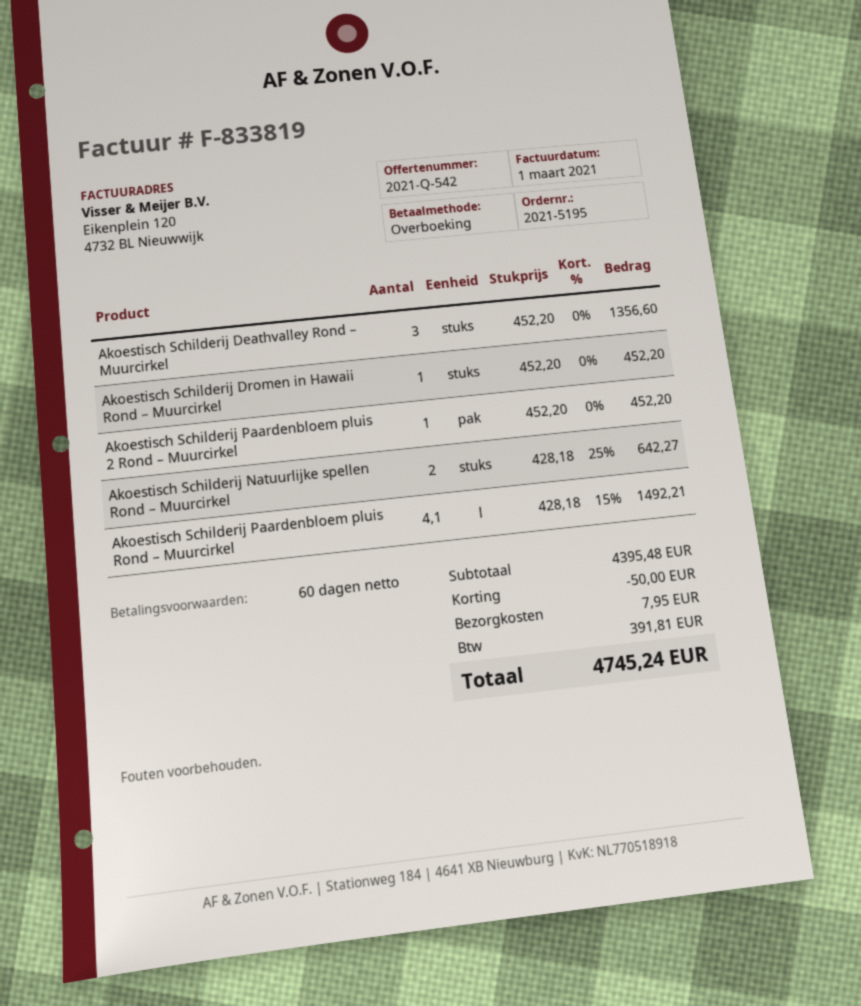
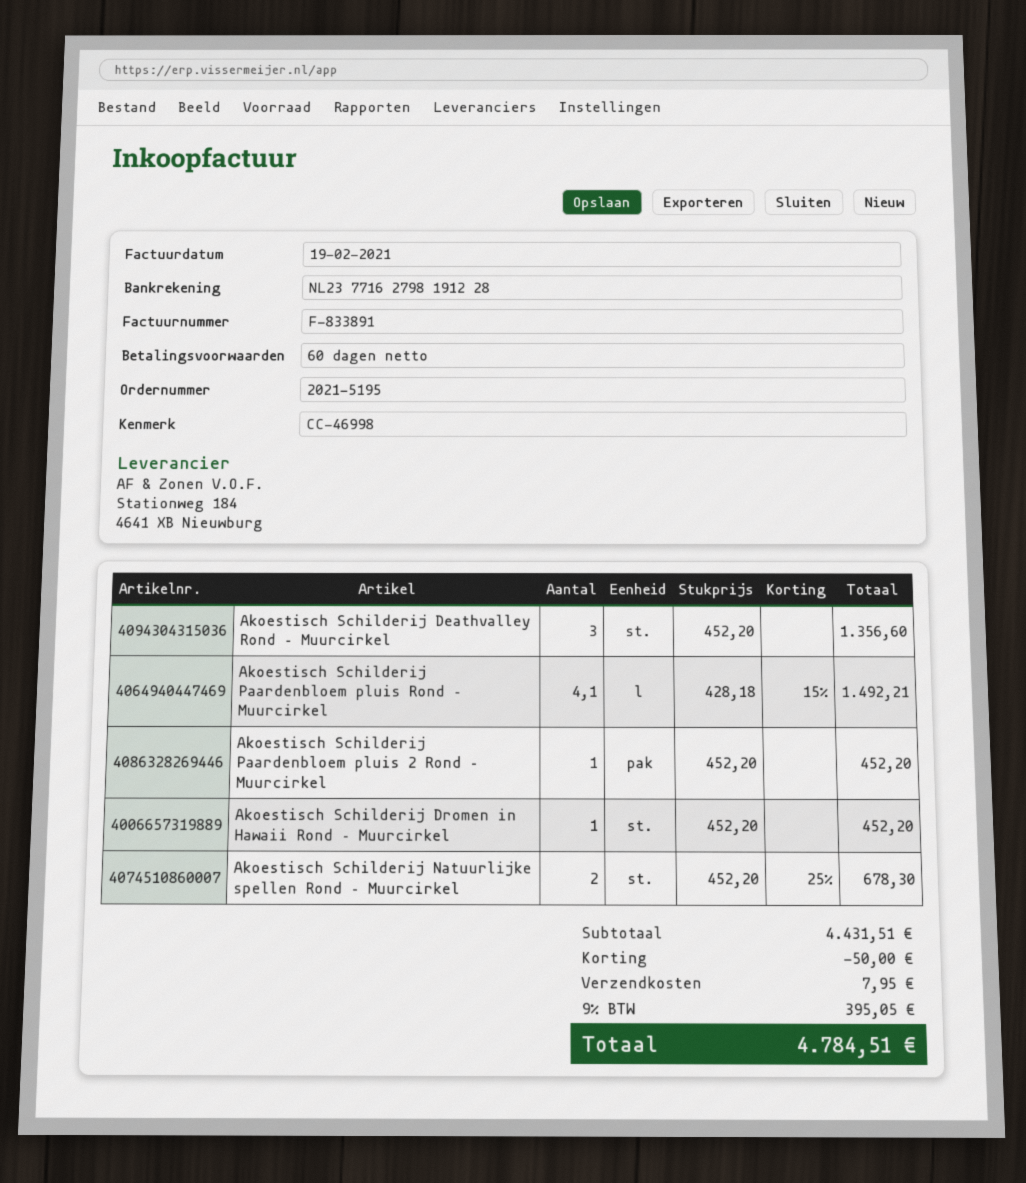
invoice number: F-833819 -> F-833891
invoice date: 2021-03-01 -> 2021-02-19
Akoestisch Schilderij Natuurlijke spellen Rond – Muurcirkel: 2 x 428.18 - 25% = 642.27 -> 2 x 452.20 - 25% = 678.30
subtotal: 4395.48 -> 4431.51
tax: 391.81 -> 395.05
total: 4745.24 -> 4784.51

